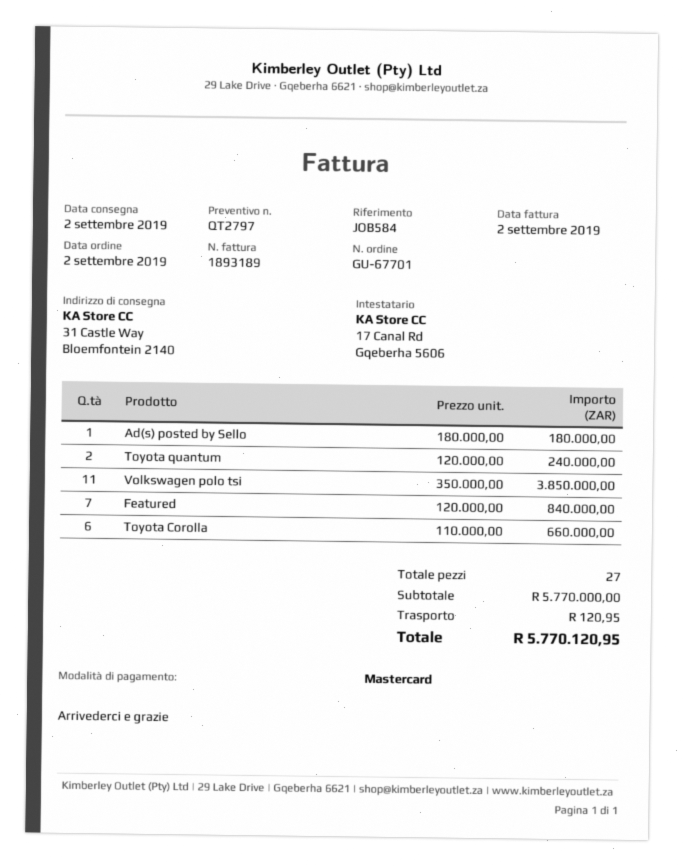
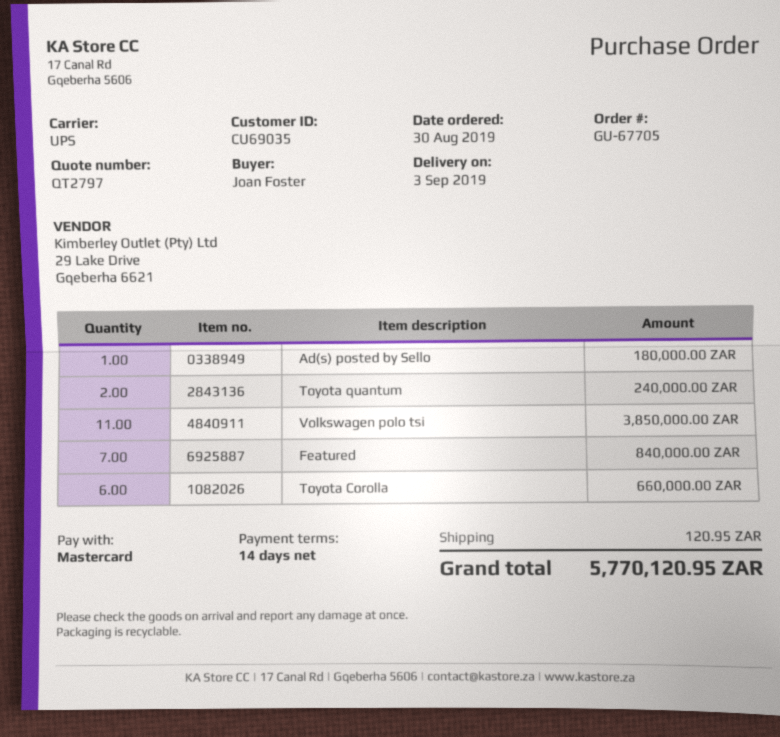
order number: GU-67701 -> GU-67705
order date: 2019-09-02 -> 2019-08-30
delivery date: 2019-09-02 -> 2019-09-03

